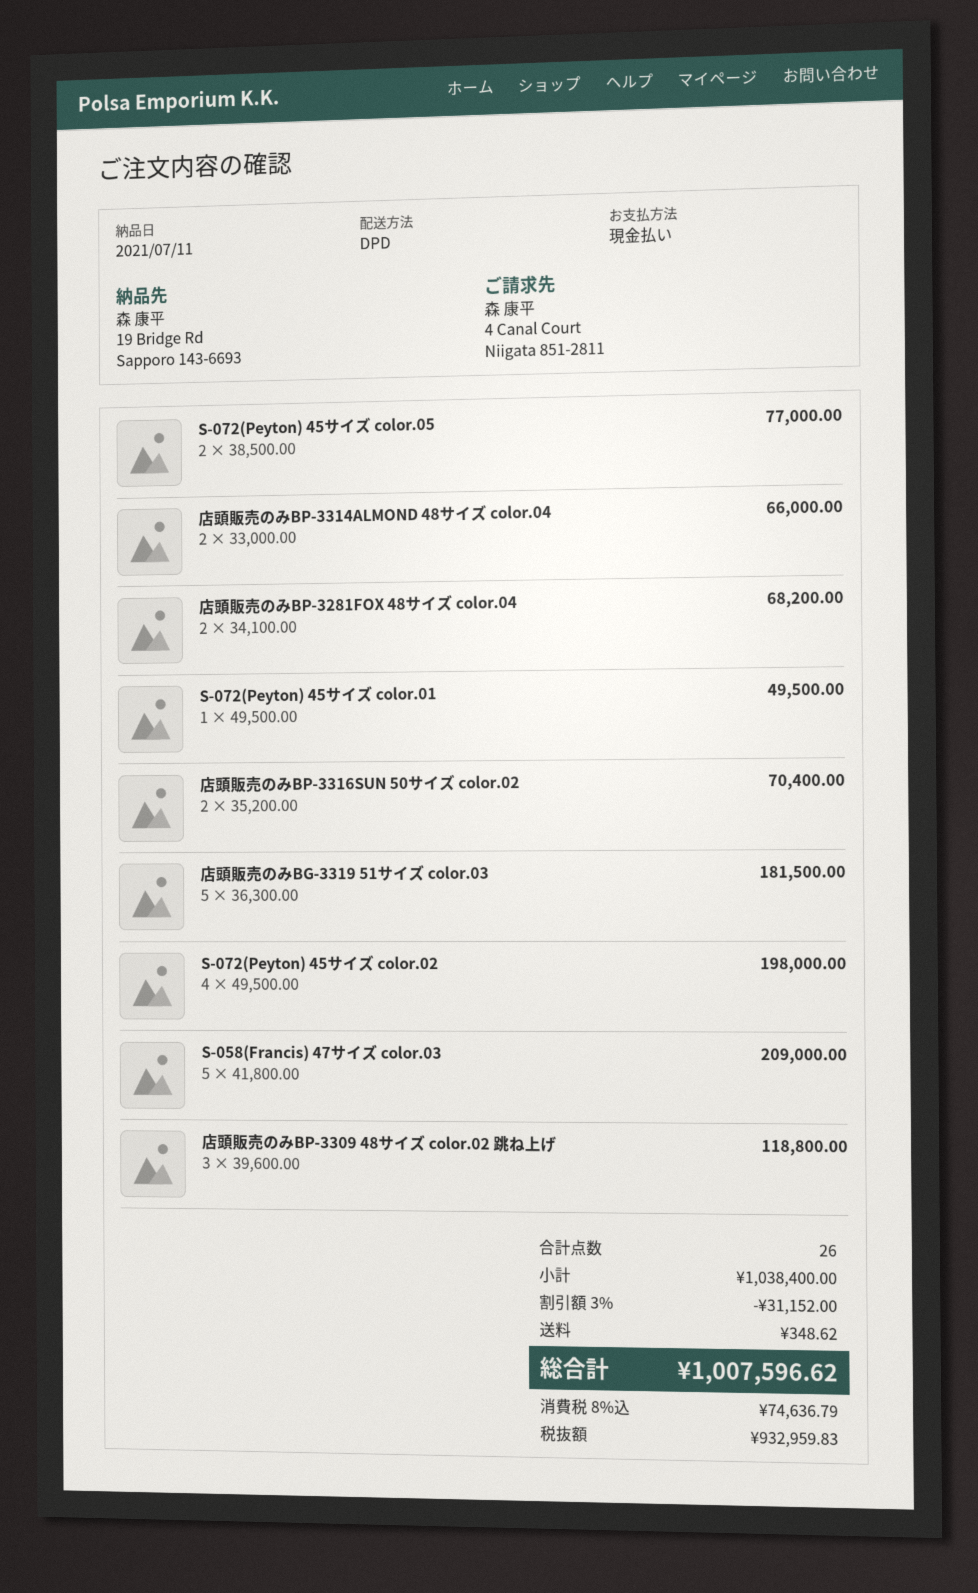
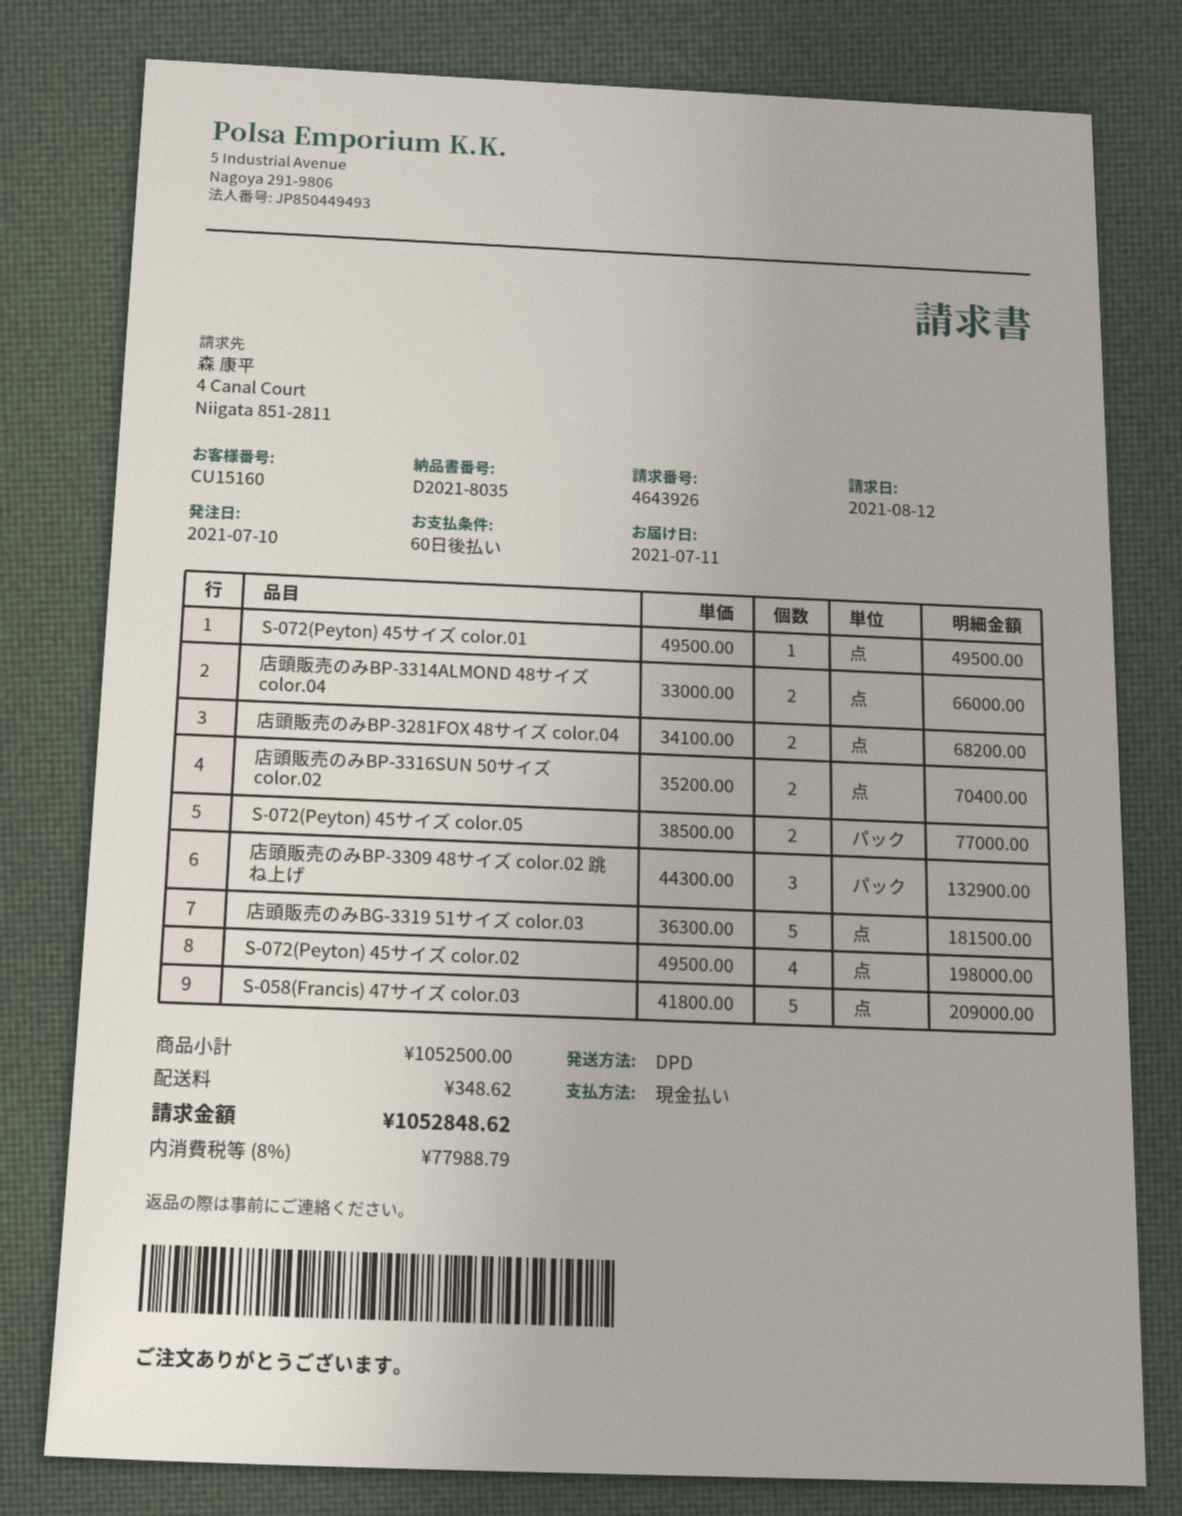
店頭販売のみBP-3309 48サイズ color.02 跳ね上げ: 3 x 39600.00 = 118800.00 -> 3 x 44300.00 = 132900.00
subtotal: 1038400.00 -> 1052500.00
discount: 3% = 31152.00 -> none
tax: 8% = 74636.79 -> 8% = 77988.79
total: 1007596.62 -> 1052848.62

